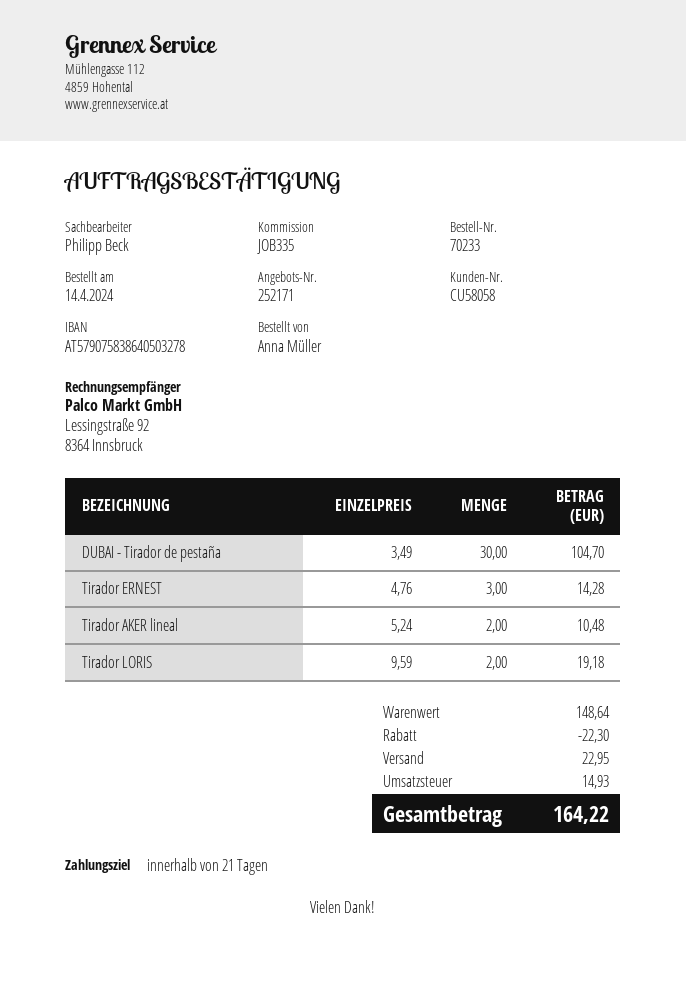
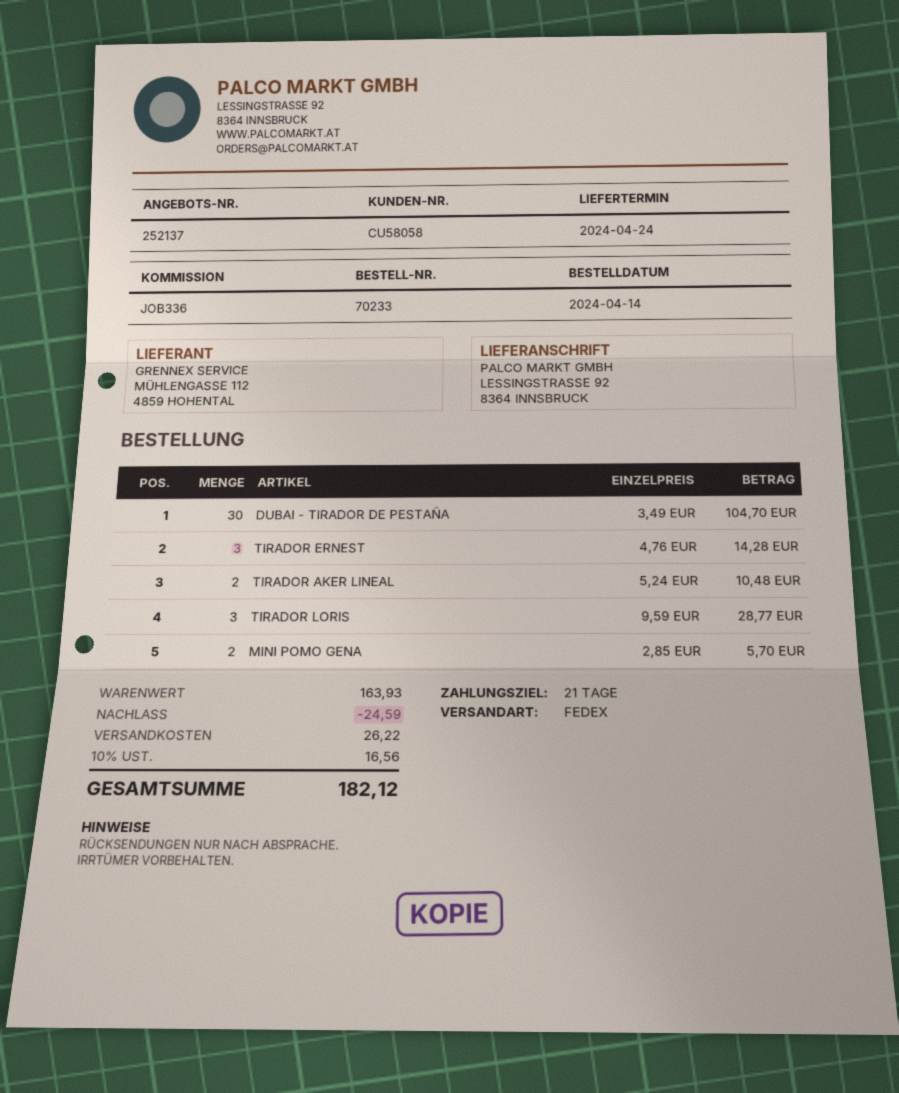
quote number: 252171 -> 252137
reference: JOB335 -> JOB336
Tirador LORIS: 2 x 9.59 = 19.18 -> 3 x 9.59 = 28.77
MINI POMO GENA: none -> 2 x 2.85 = 5.70
subtotal: 148.64 -> 163.93
discount: 22.30 -> 24.59
shipping: 22.95 -> 26.22
tax: 14.93 -> 16.56
total: 164.22 -> 182.12

